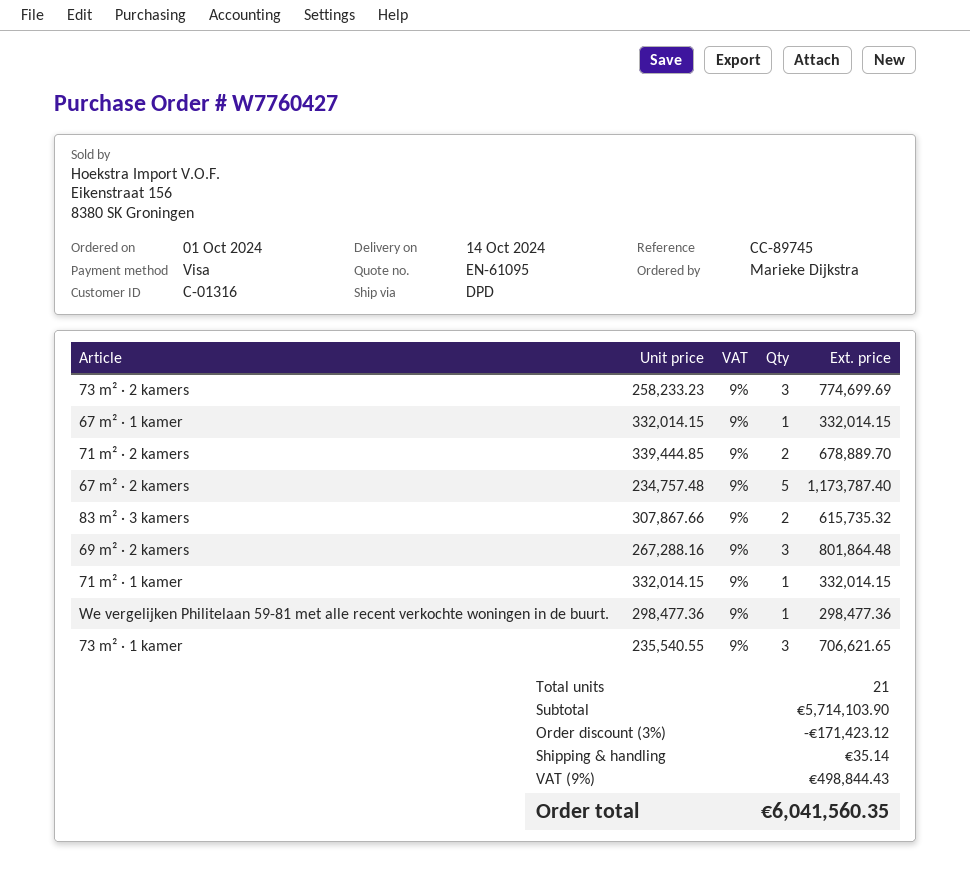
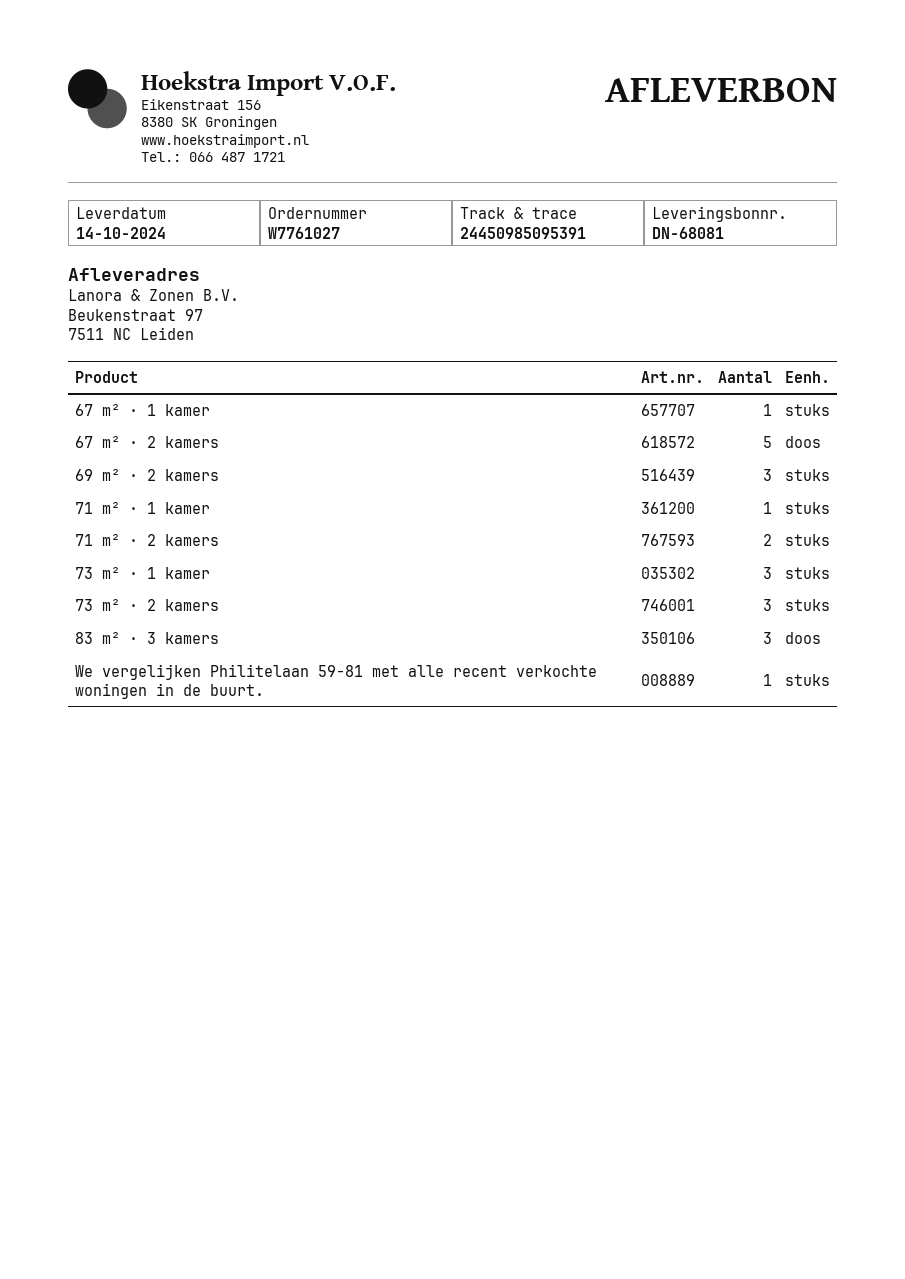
order number: W7760427 -> W7761027
83 m² · 3 kamers: 2 -> 3

